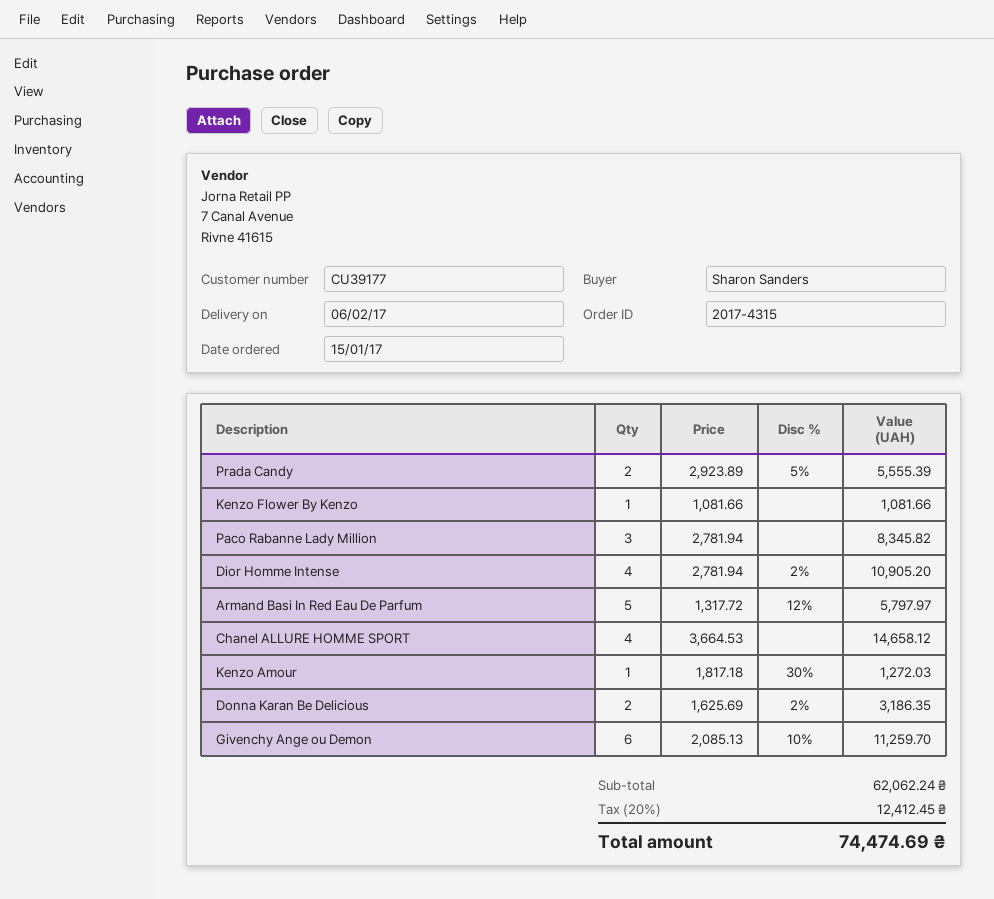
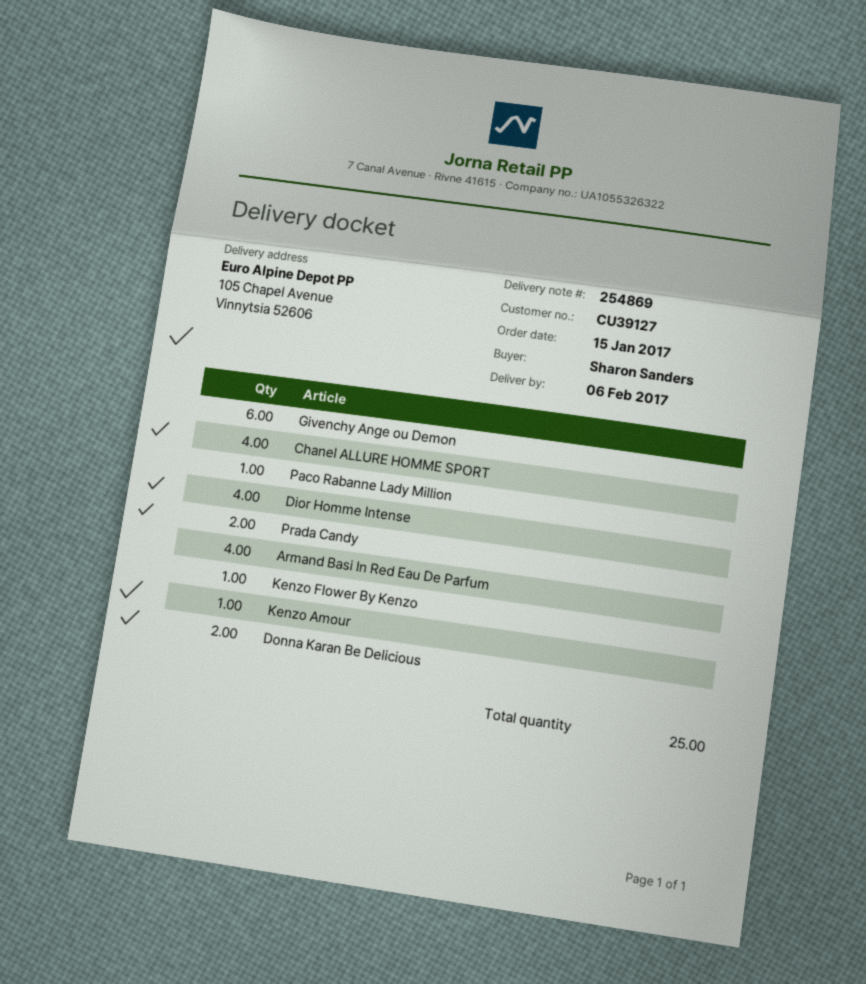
customer number: CU39177 -> CU39127
Paco Rabanne Lady Million: 3 -> 1
Armand Basi In Red Eau De Parfum: 5 -> 4

